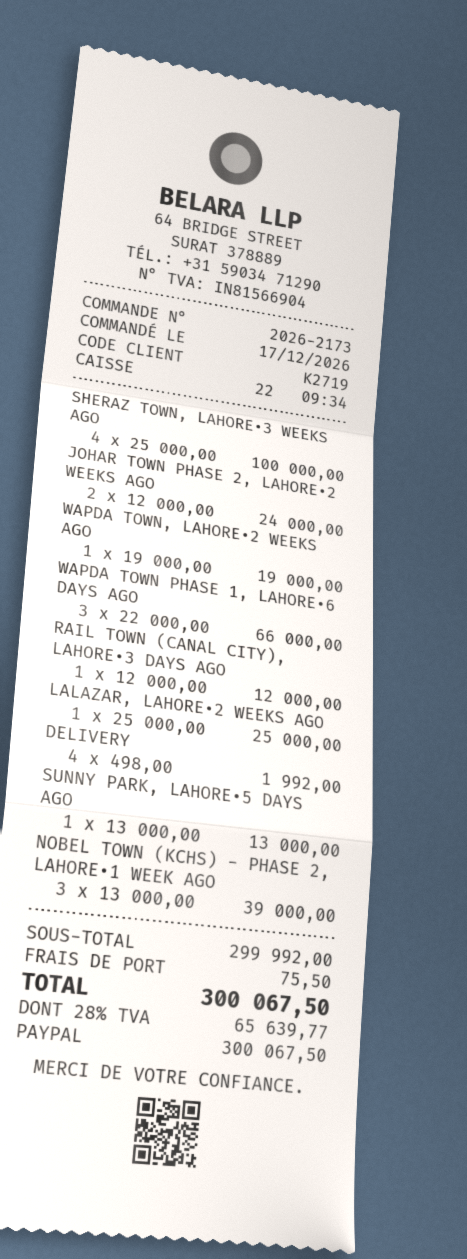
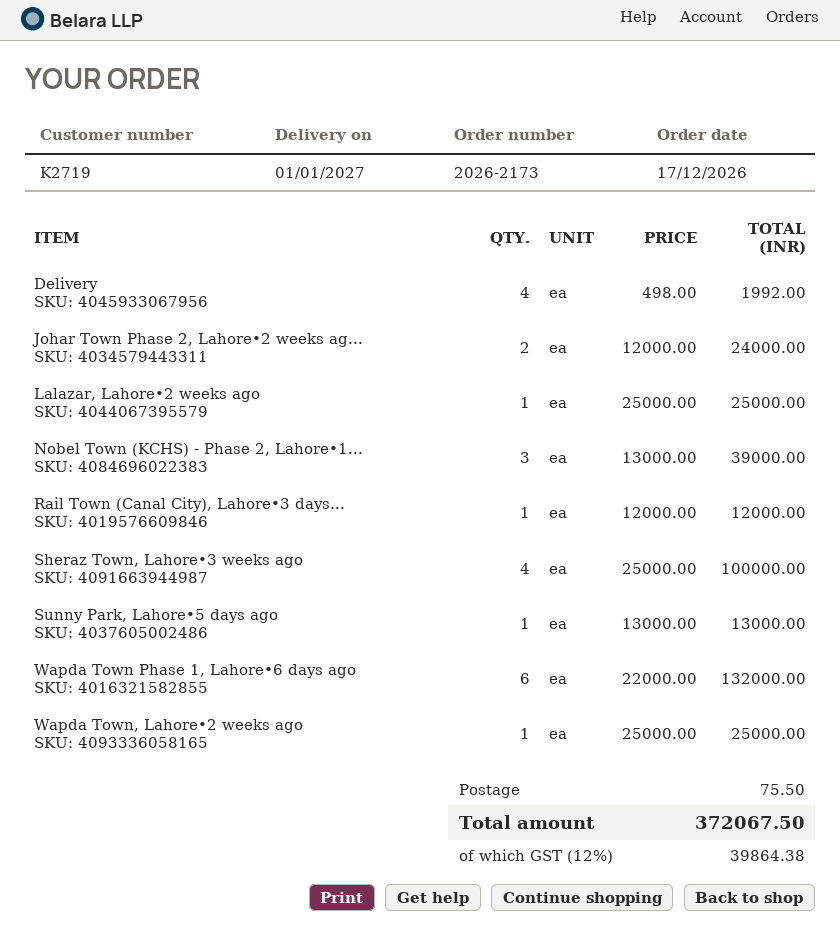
WAPDA TOWN, LAHORE•2 WEEKS AGO: 1 x 19000.00 = 19000.00 -> 1 x 25000.00 = 25000.00
WAPDA TOWN PHASE 1, LAHORE•6 DAYS AGO: 3 x 22000.00 = 66000.00 -> 6 x 22000.00 = 132000.00
tax: 28% = 65639.77 -> 12% = 39864.38
total: 300067.50 -> 372067.50

